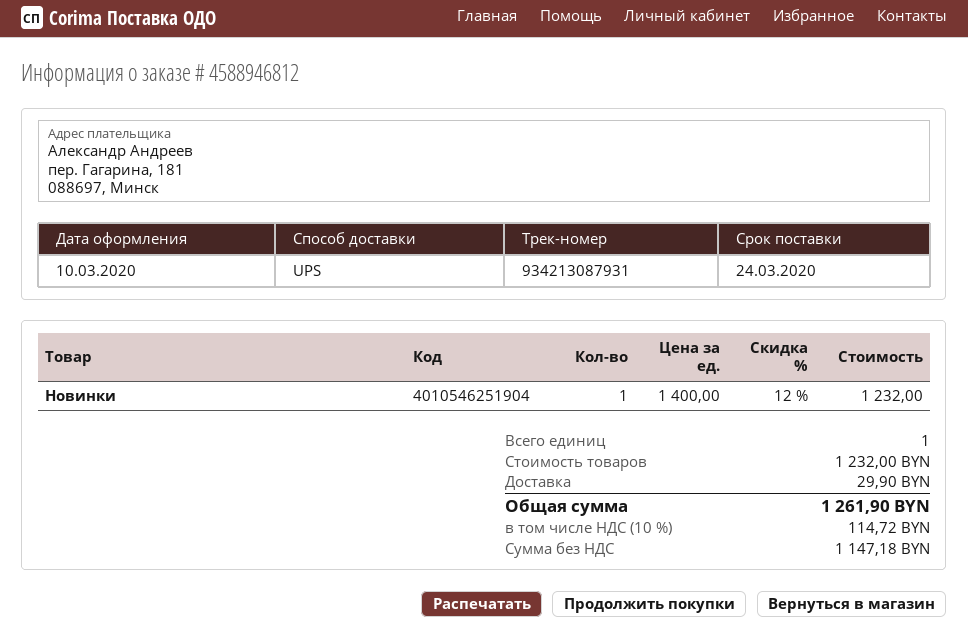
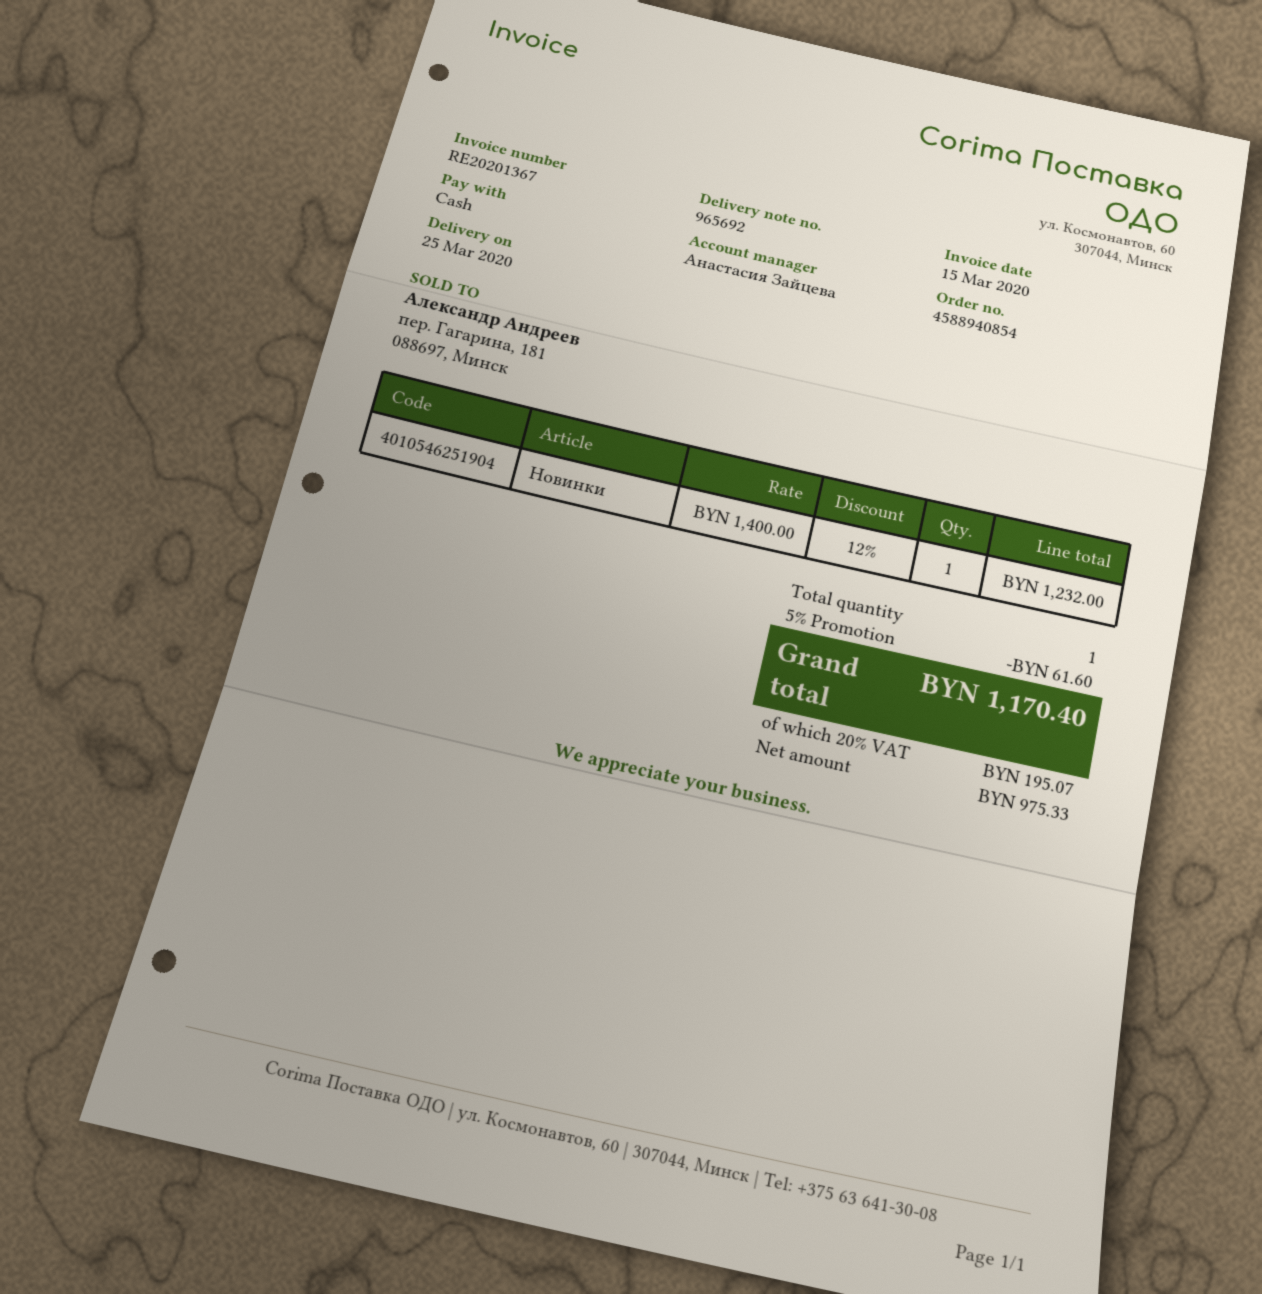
order number: 4588946812 -> 4588940854
delivery date: 2020-03-24 -> 2020-03-25
discount: none -> 5% = 61.60
shipping: 29.90 -> none
net: 1147.18 -> 975.33
tax: 10% = 114.72 -> 20% = 195.07
total: 1261.90 -> 1170.40

